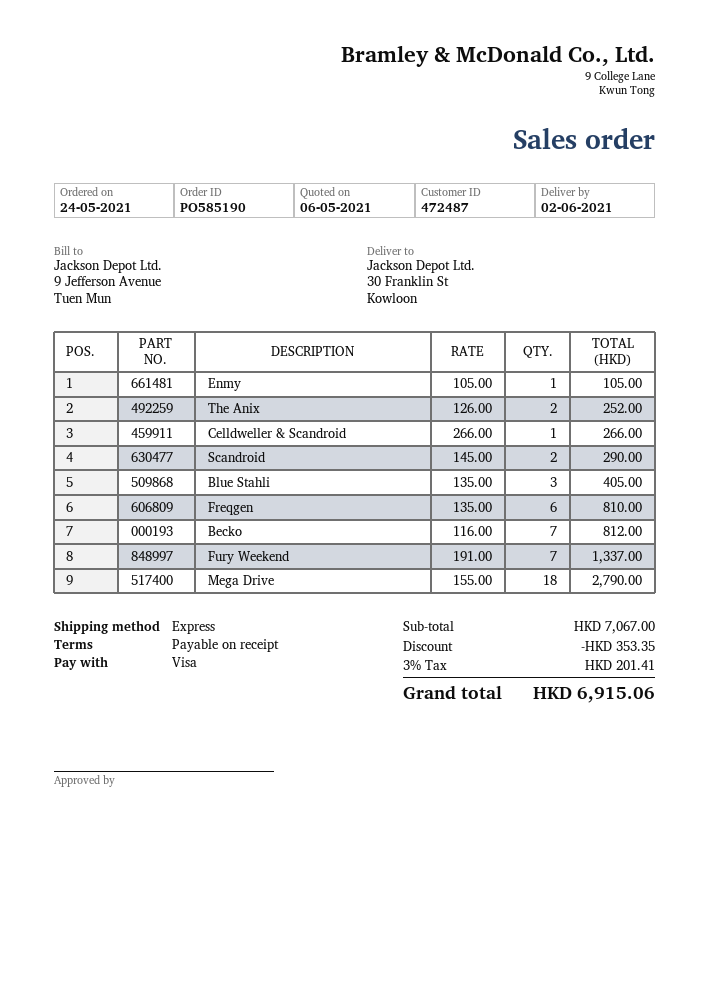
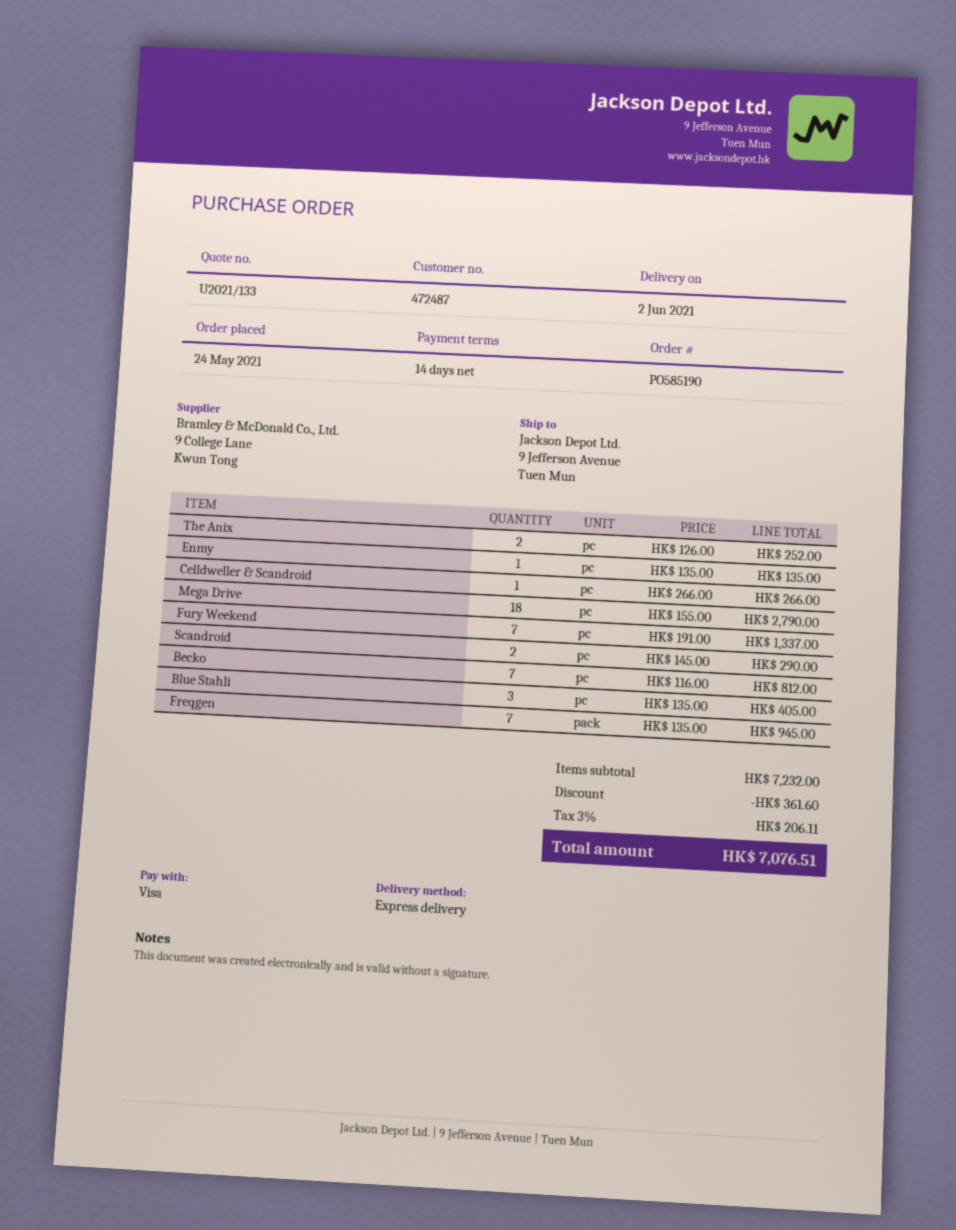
payment terms: on receipt -> 14 days
ship to: 30 Franklin St, Kowloon -> 9 Jefferson Avenue, Tuen Mun
Enmy: 1 x 105.00 = 105.00 -> 1 x 135.00 = 135.00
Freqgen: 6 x 135.00 = 810.00 -> 7 x 135.00 = 945.00
subtotal: 7067.00 -> 7232.00
discount: 353.35 -> 361.60
tax: 3% = 201.41 -> 3% = 206.11
total: 6915.06 -> 7076.51

